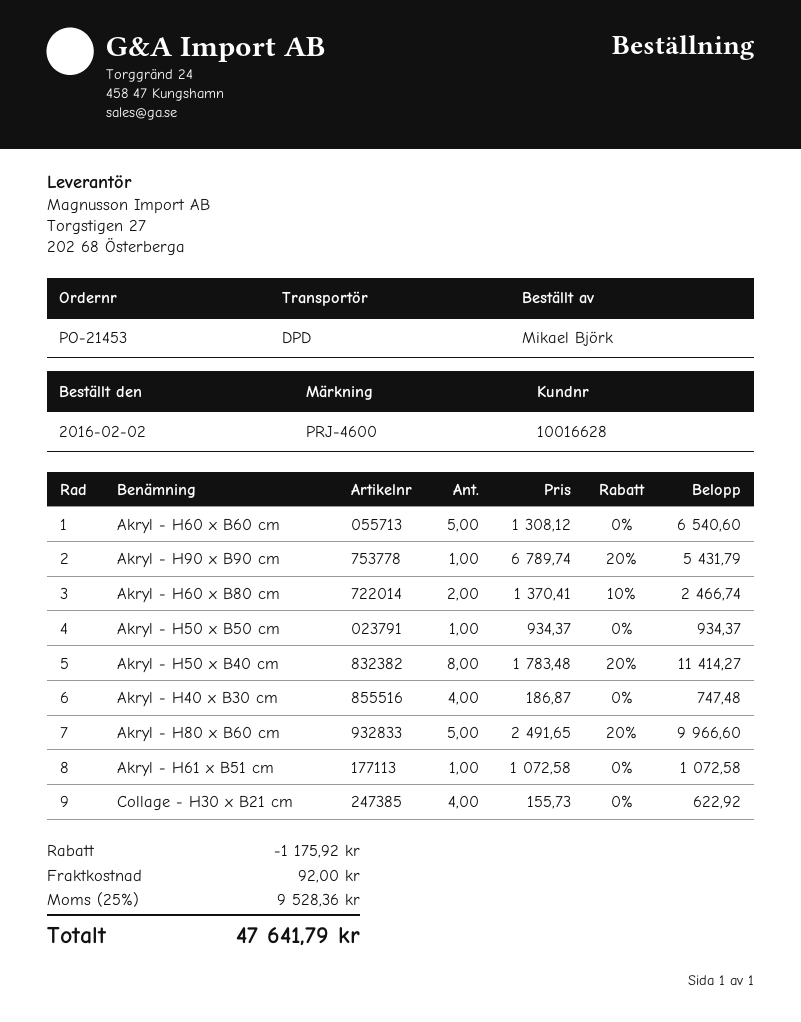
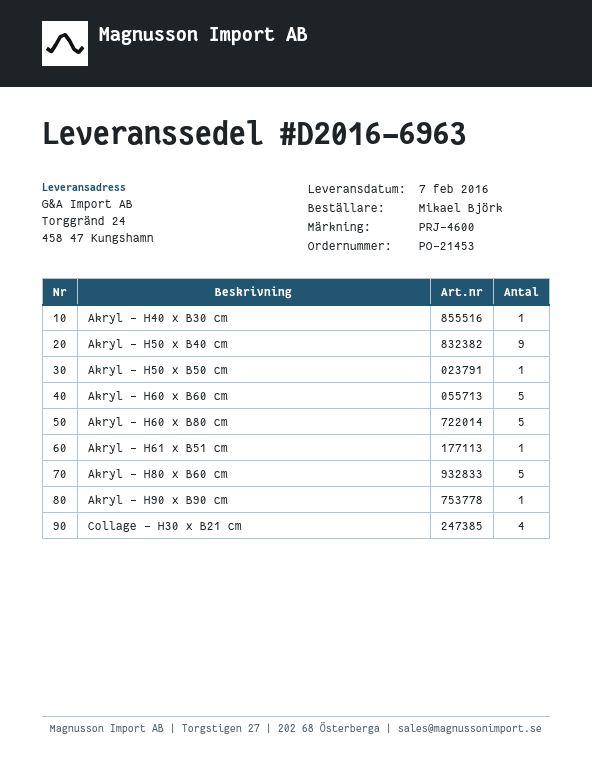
Akryl - H60 x B80 cm: 2 -> 5
Akryl - H50 x B40 cm: 8 -> 9
Akryl - H40 x B30 cm: 4 -> 1

